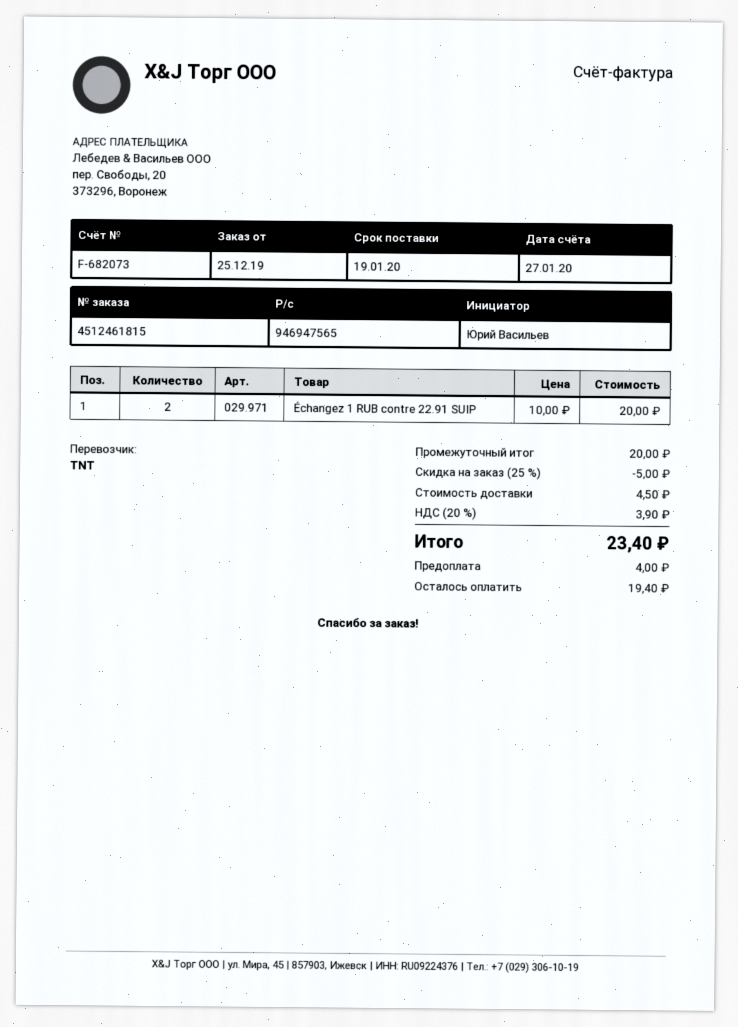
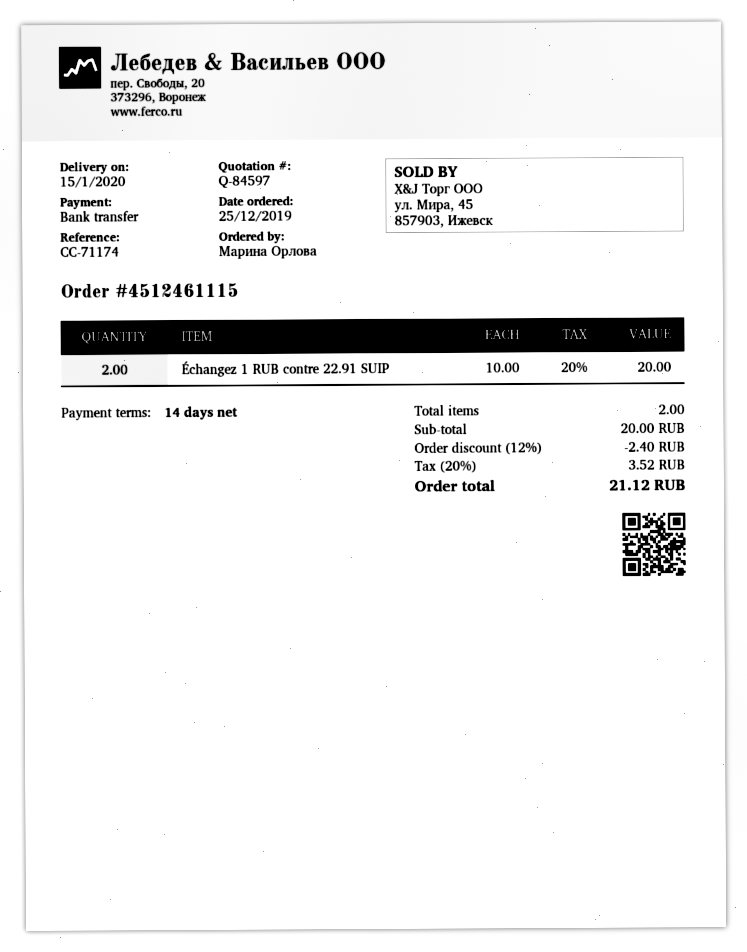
order number: 4512461815 -> 4512461115
delivery date: 2020-01-19 -> 2020-01-15
ordered by: Юрий Васильев -> Марина Орлова
discount: 25% = 5.00 -> 12% = 2.40
shipping: 4.50 -> none
tax: 20% = 3.90 -> 20% = 3.52
total: 23.40 -> 21.12

